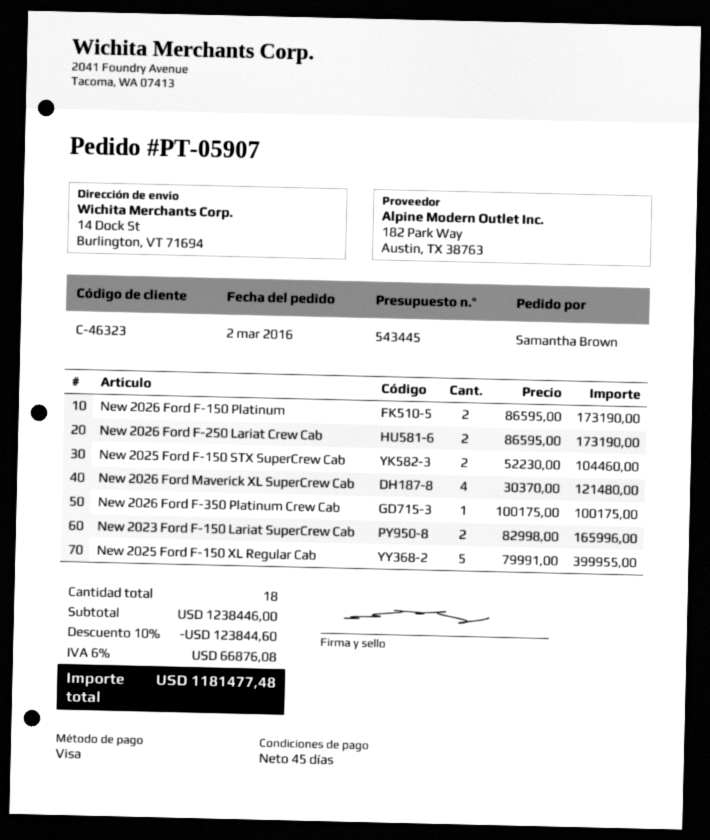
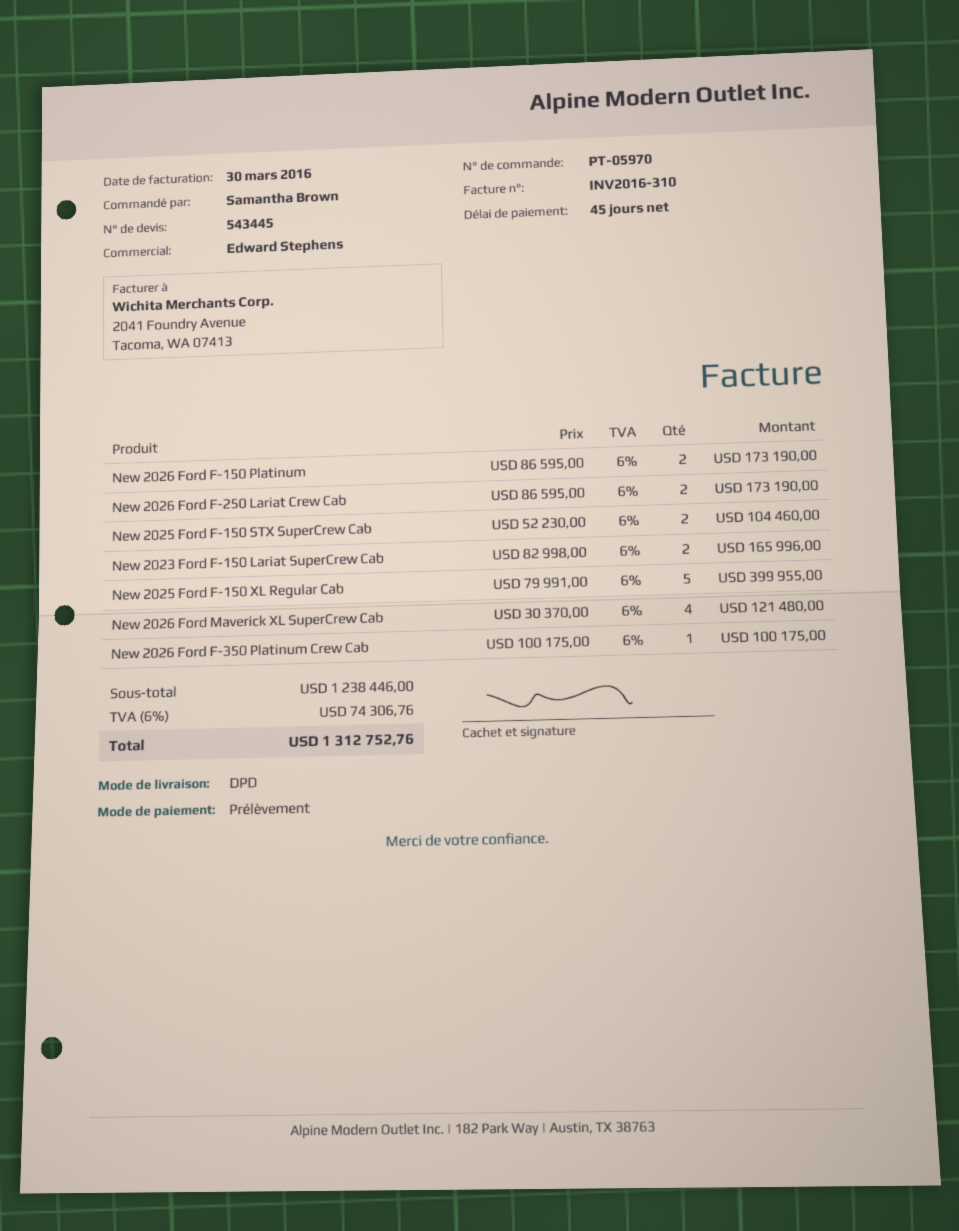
order number: PT-05907 -> PT-05970
payment method: Visa -> direct debit
discount: 10% = 123844.60 -> none
tax: 6% = 66876.08 -> 6% = 74306.76
total: 1181477.48 -> 1312752.76

